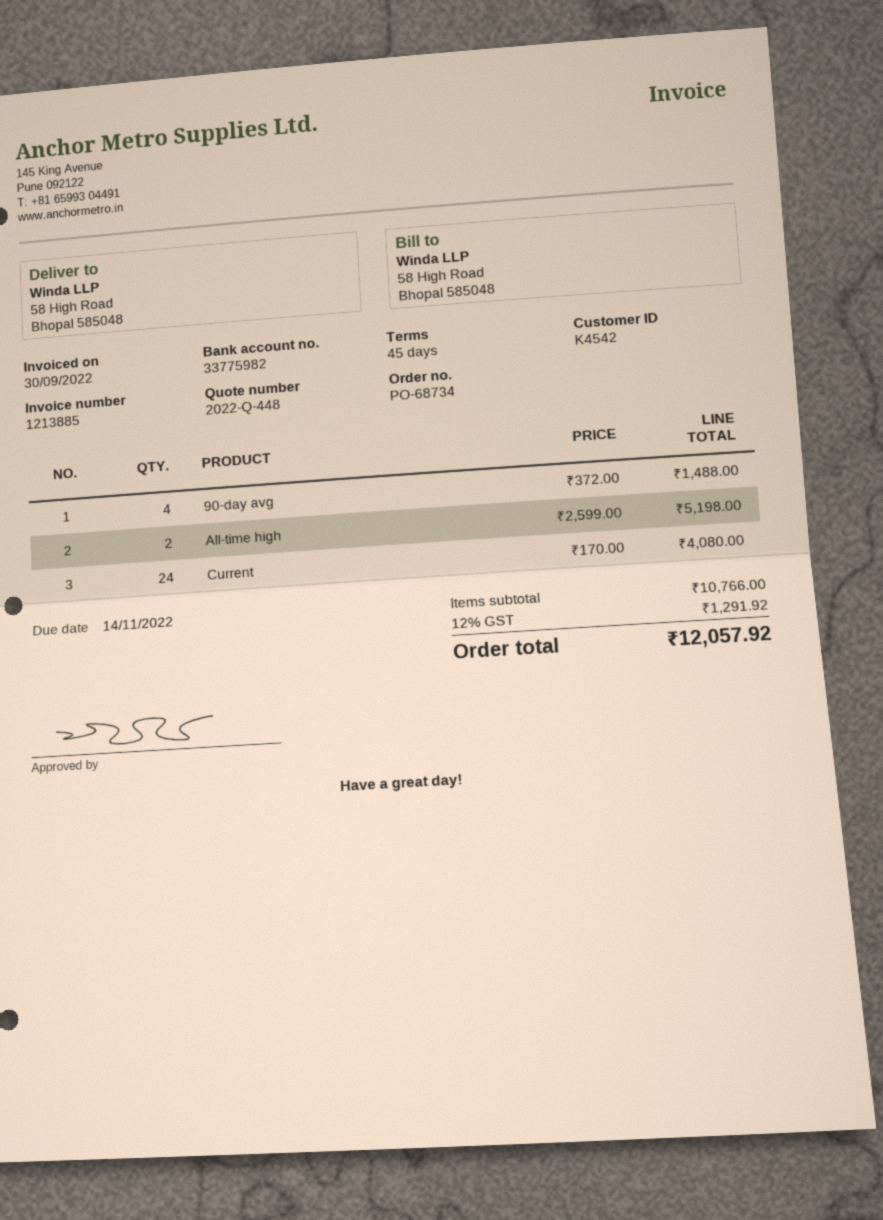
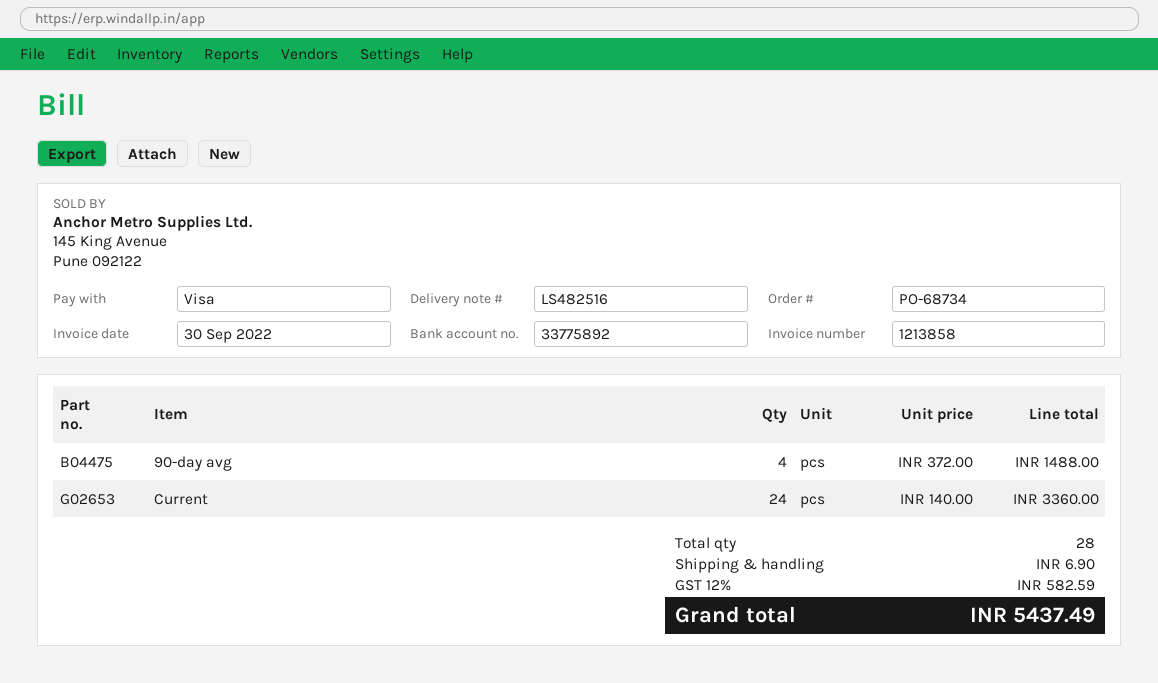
invoice number: 1213885 -> 1213858
bank account: 33775982 -> 33775892
All-time high: 2 x 2599.00 = 5198.00 -> none
Current: 24 x 170.00 = 4080.00 -> 24 x 140.00 = 3360.00
shipping: none -> 6.90
tax: 12% = 1291.92 -> 12% = 582.59
total: 12057.92 -> 5437.49

